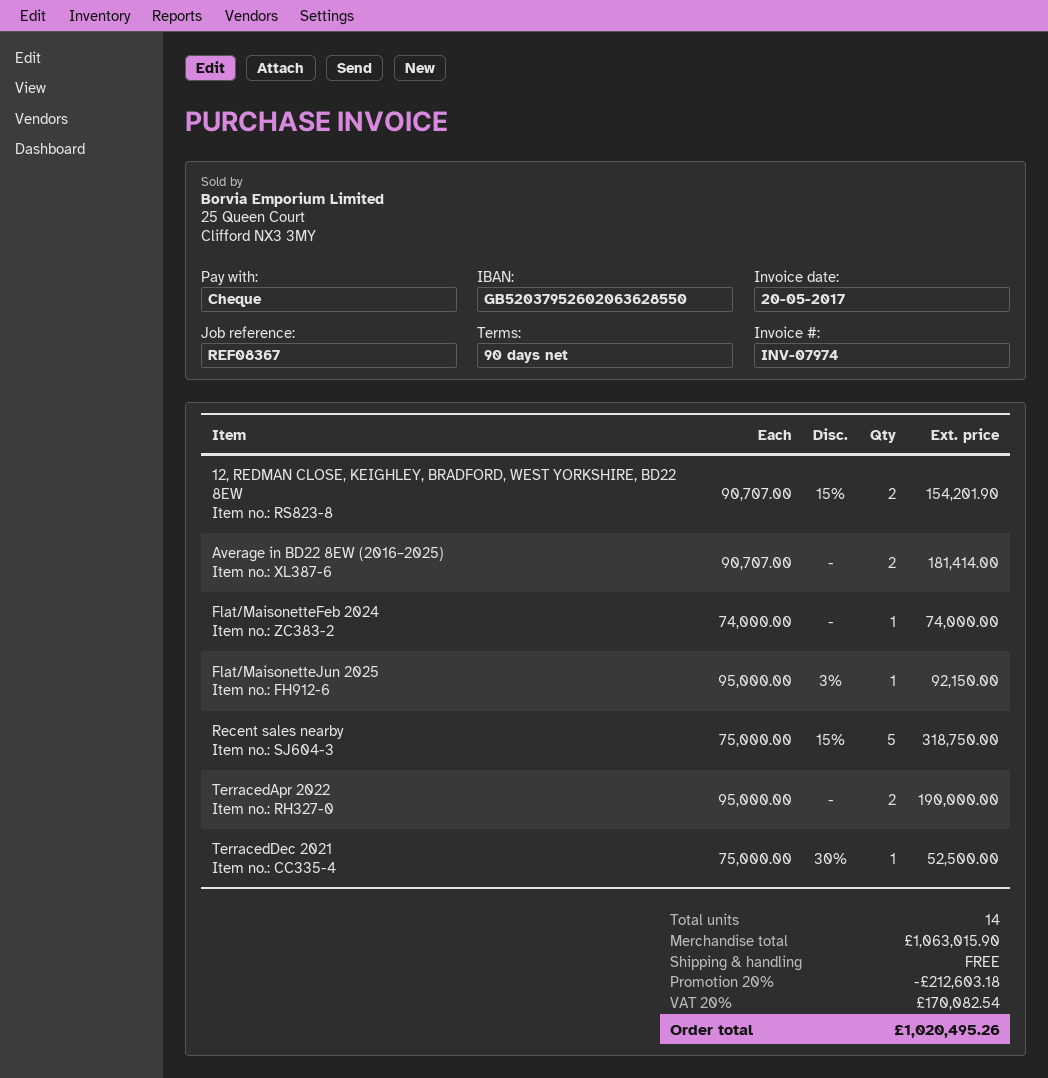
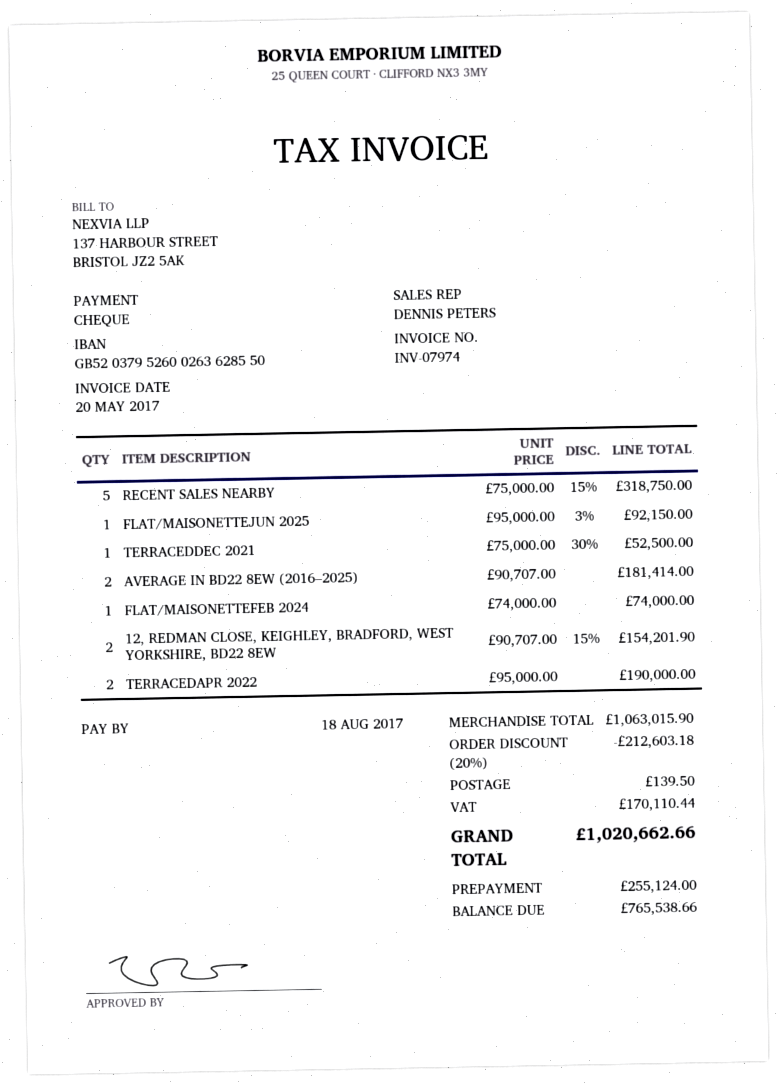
bank account: GB52037952602063628550 -> GB52037952600263628550
shipping: 0.00 -> 139.50
tax: 170082.54 -> 170110.44
total: 1020495.26 -> 1020662.66

